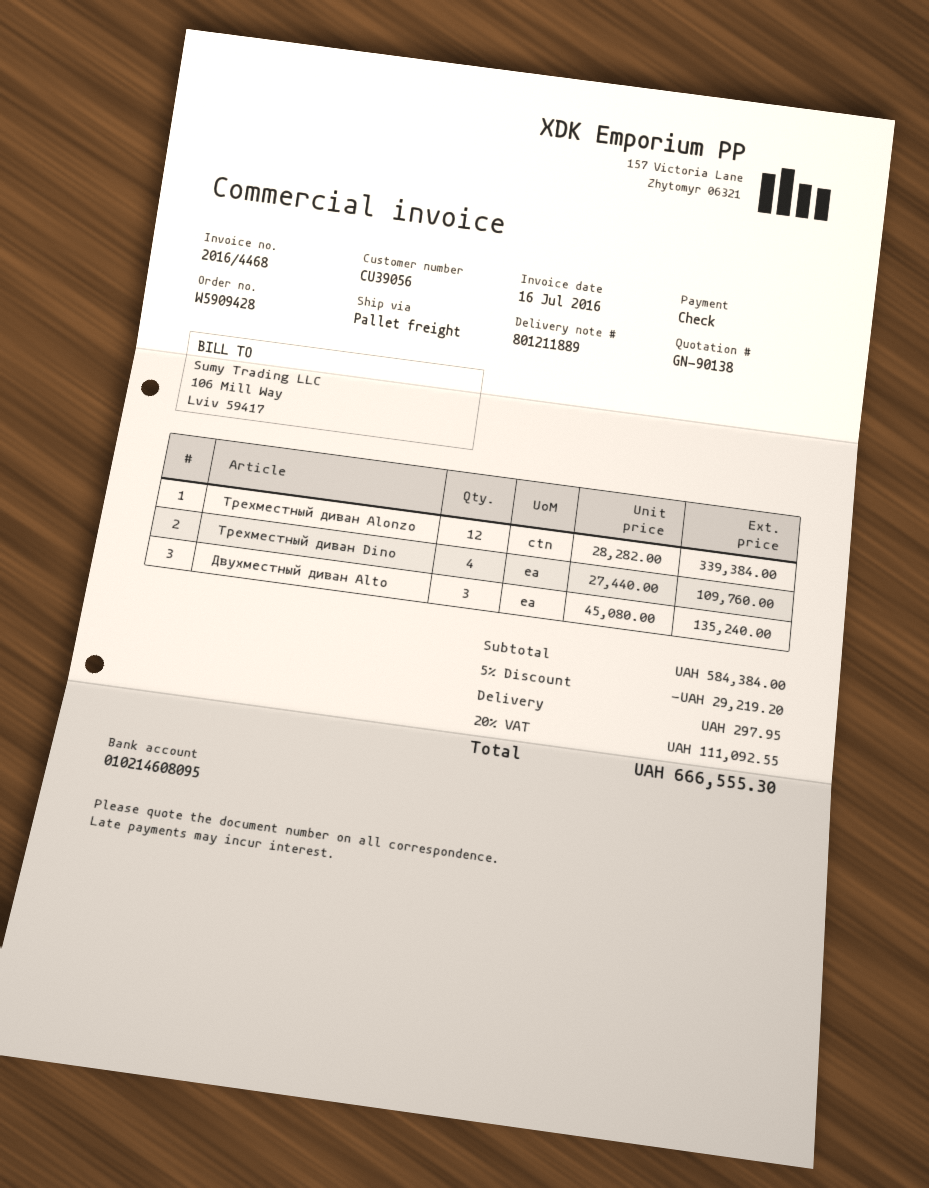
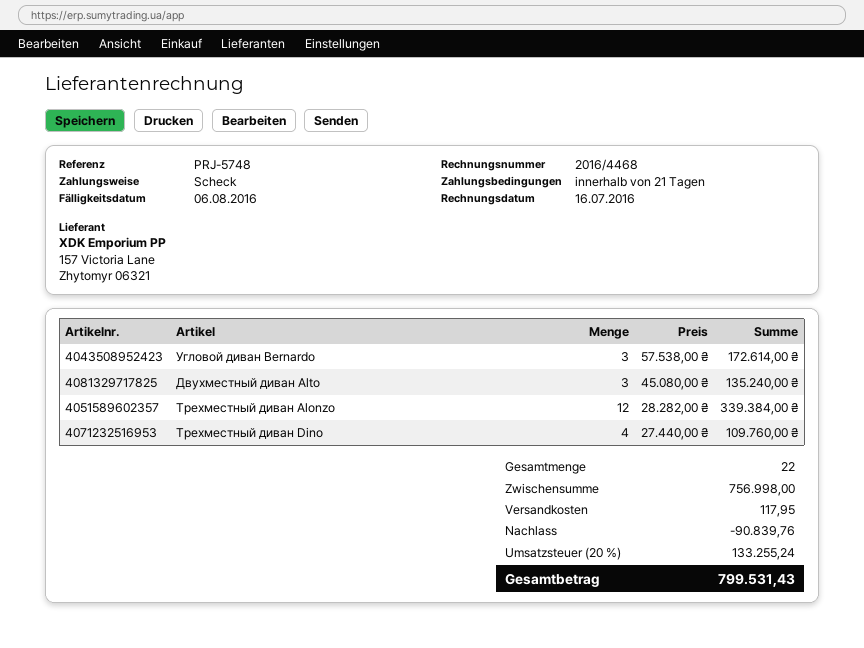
Угловой диван Bernardo: none -> 3 x 57538.00 = 172614.00
subtotal: 584384.00 -> 756998.00
discount: 29219.20 -> 90839.76
shipping: 297.95 -> 117.95
tax: 20% = 111092.55 -> 20% = 133255.24
total: 666555.30 -> 799531.43

